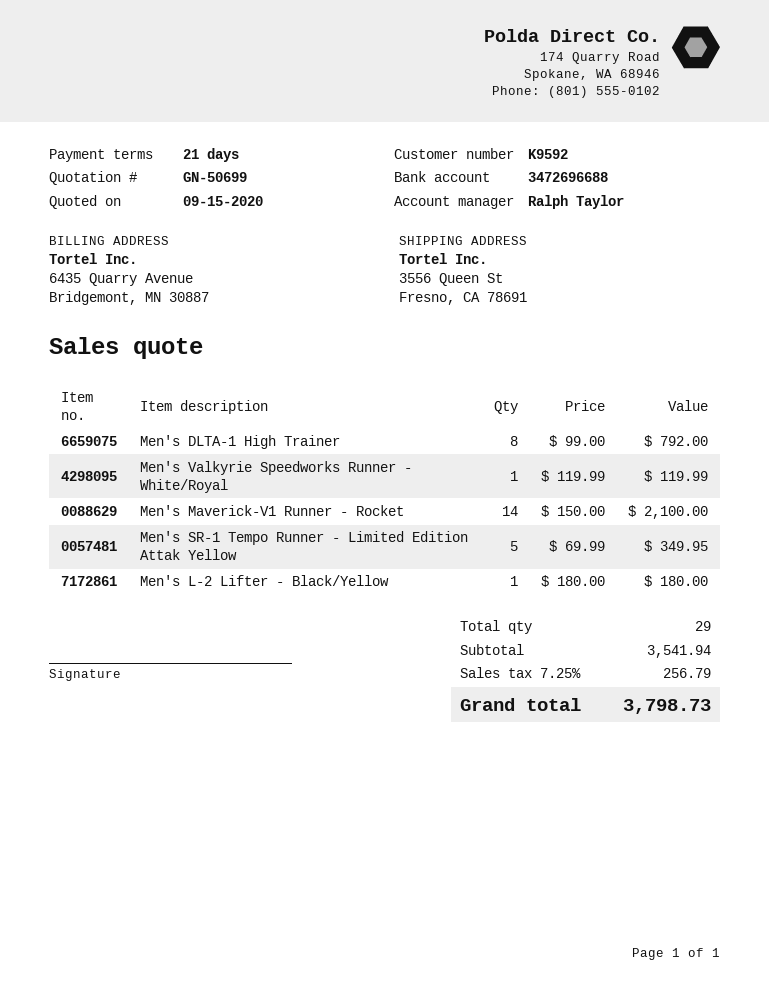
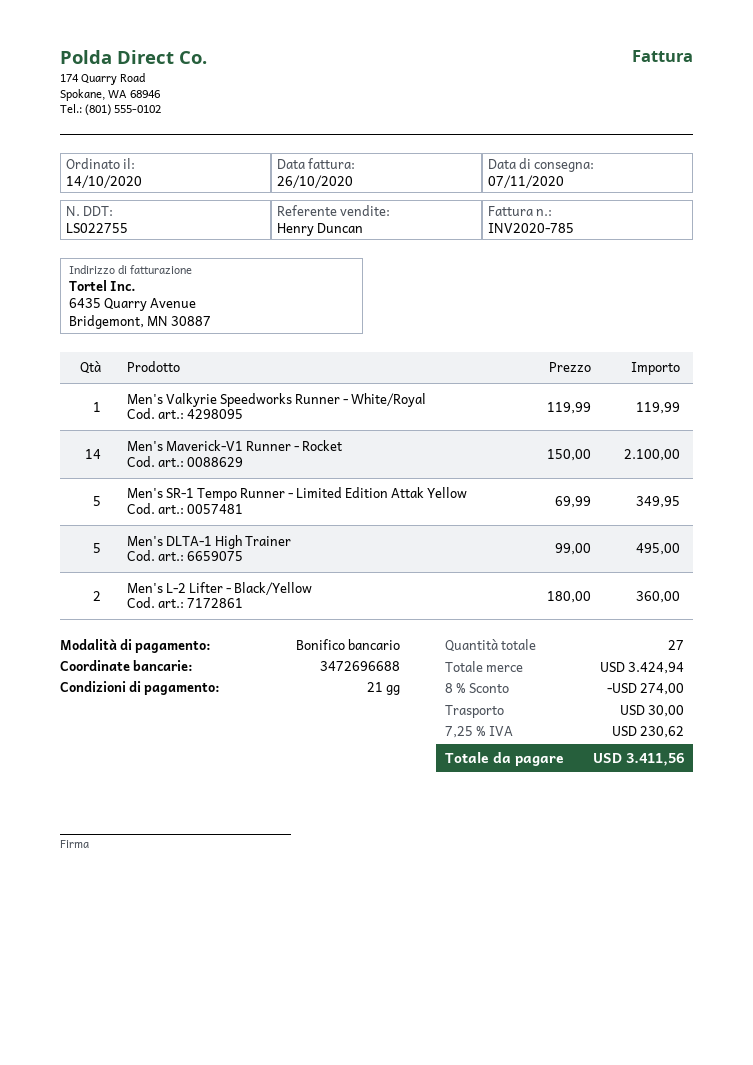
sales rep: Ralph Taylor -> Henry Duncan
Men's DLTA-1 High Trainer: 8 x 99.00 = 792.00 -> 5 x 99.00 = 495.00
Men's L-2 Lifter - Black/Yellow: 1 x 180.00 = 180.00 -> 2 x 180.00 = 360.00
total quantity: 29 -> 27
subtotal: 3541.94 -> 3424.94
discount: none -> 8% = 274.00
shipping: none -> 30.00
tax: 7.25% = 256.79 -> 7.25% = 230.62
total: 3798.73 -> 3411.56

